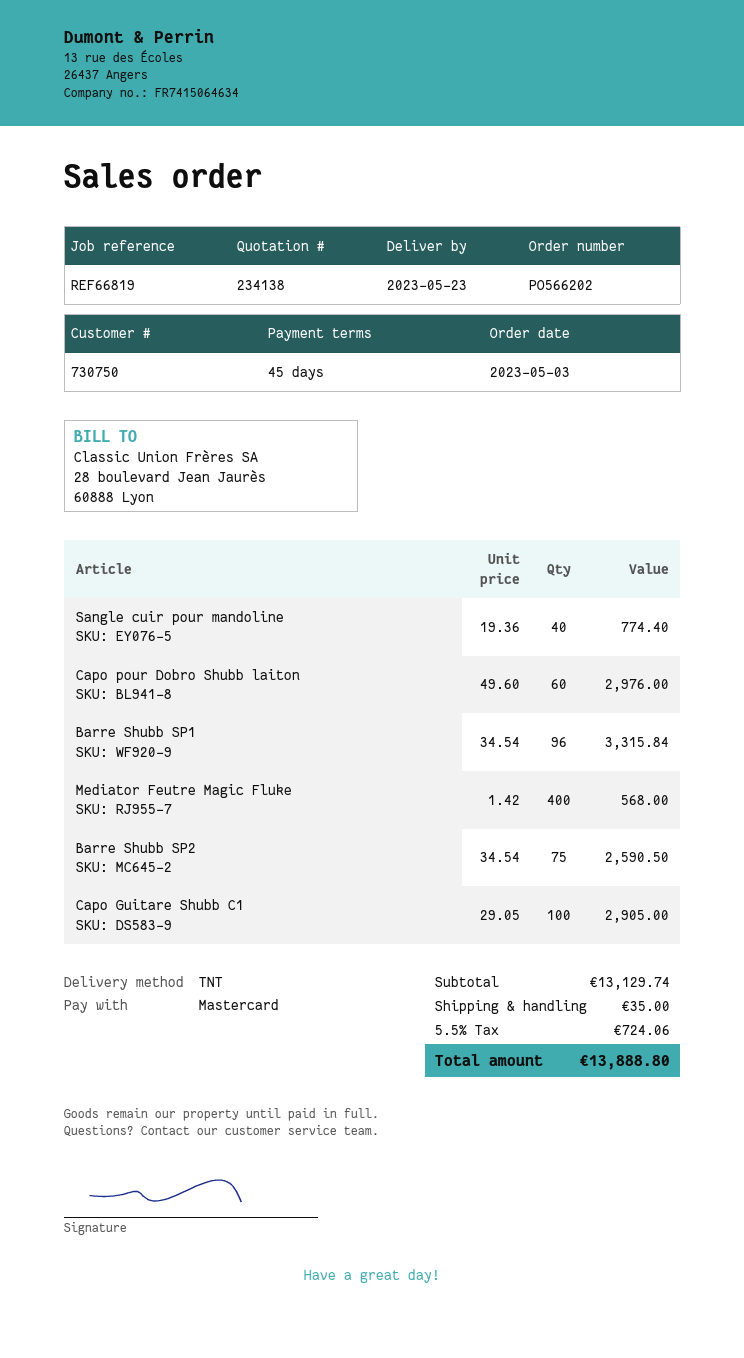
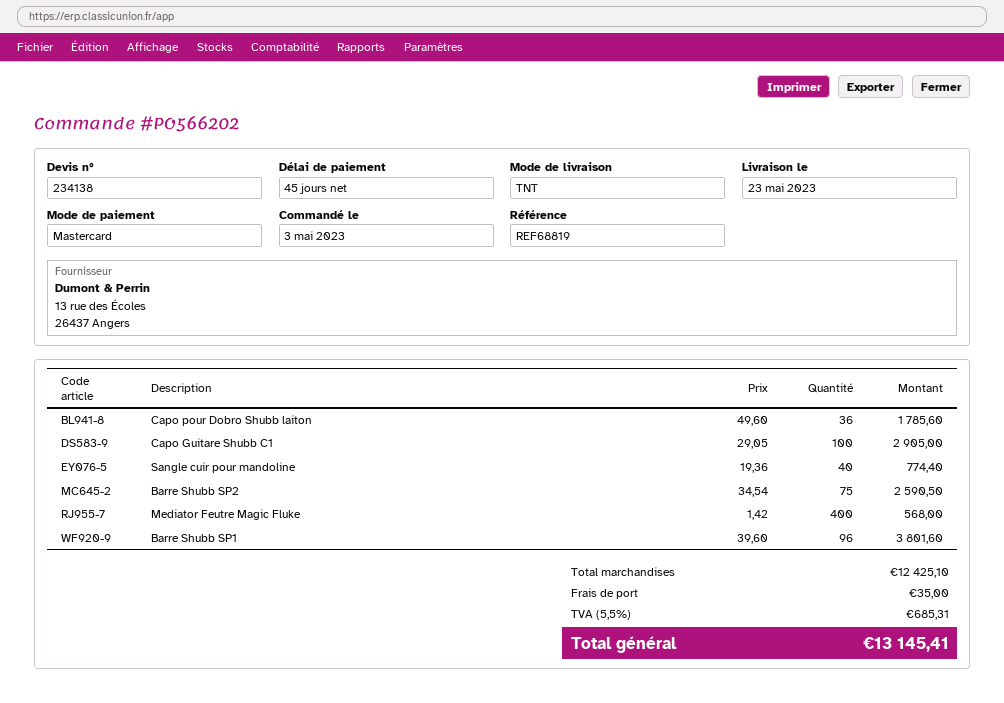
reference: REF66819 -> REF68819
Capo pour Dobro Shubb laiton: 60 x 49.60 = 2976.00 -> 36 x 49.60 = 1785.60
Barre Shubb SP1: 96 x 34.54 = 3315.84 -> 96 x 39.60 = 3801.60
subtotal: 13129.74 -> 12425.10
tax: 5.5% = 724.06 -> 5.5% = 685.31
total: 13888.80 -> 13145.41

